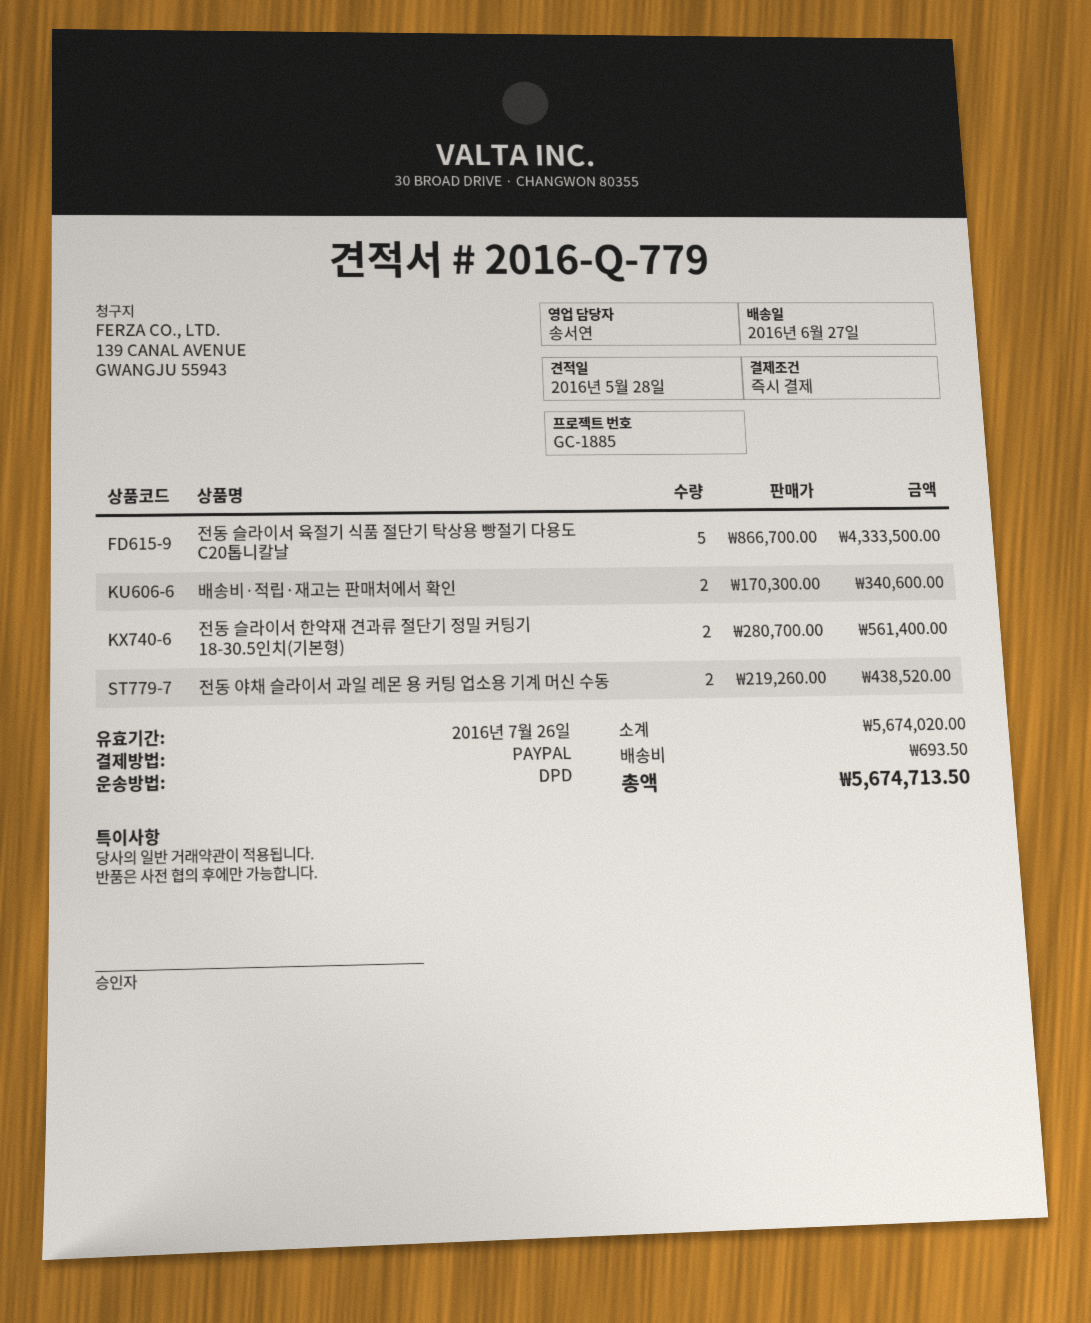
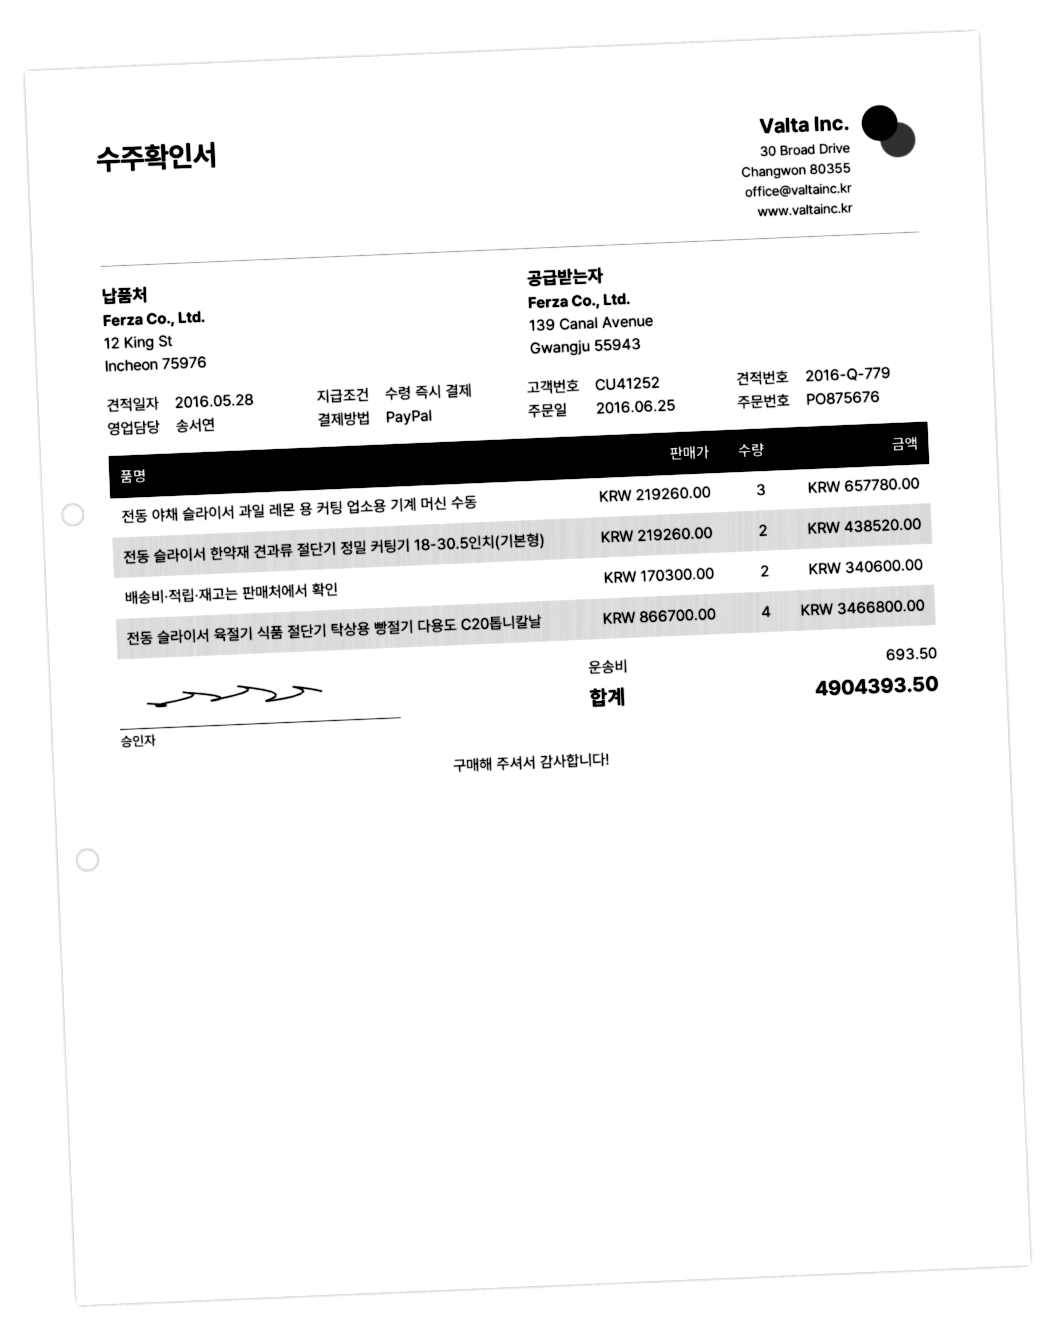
전동 슬라이서 육절기 식품 절단기 탁상용 빵절기 다용도 C20톱니칼날: 5 x 866700.00 = 4333500.00 -> 4 x 866700.00 = 3466800.00
전동 슬라이서 한약재 견과류 절단기 정밀 커팅기 18-30.5인치(기본형): 2 x 280700.00 = 561400.00 -> 2 x 219260.00 = 438520.00
전동 야채 슬라이서 과일 레몬 용 커팅 업소용 기계 머신 수동: 2 x 219260.00 = 438520.00 -> 3 x 219260.00 = 657780.00
total: 5674713.50 -> 4904393.50

